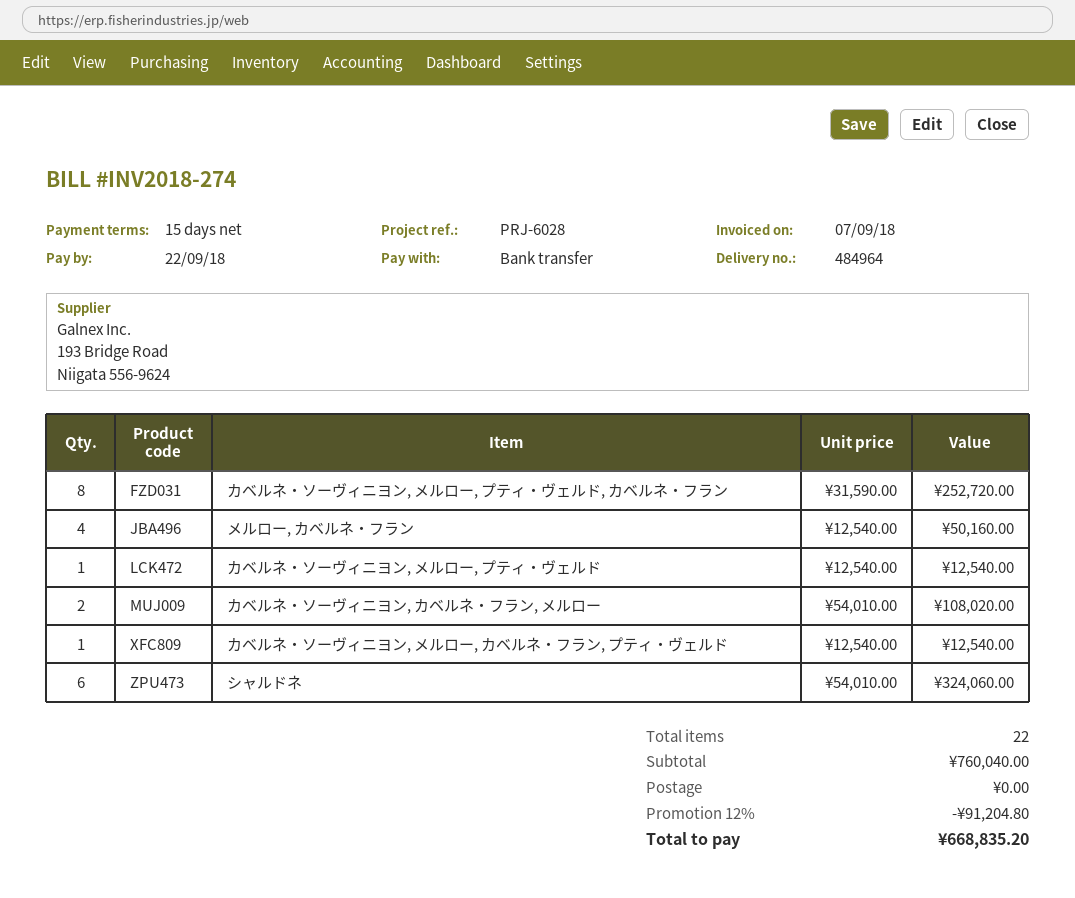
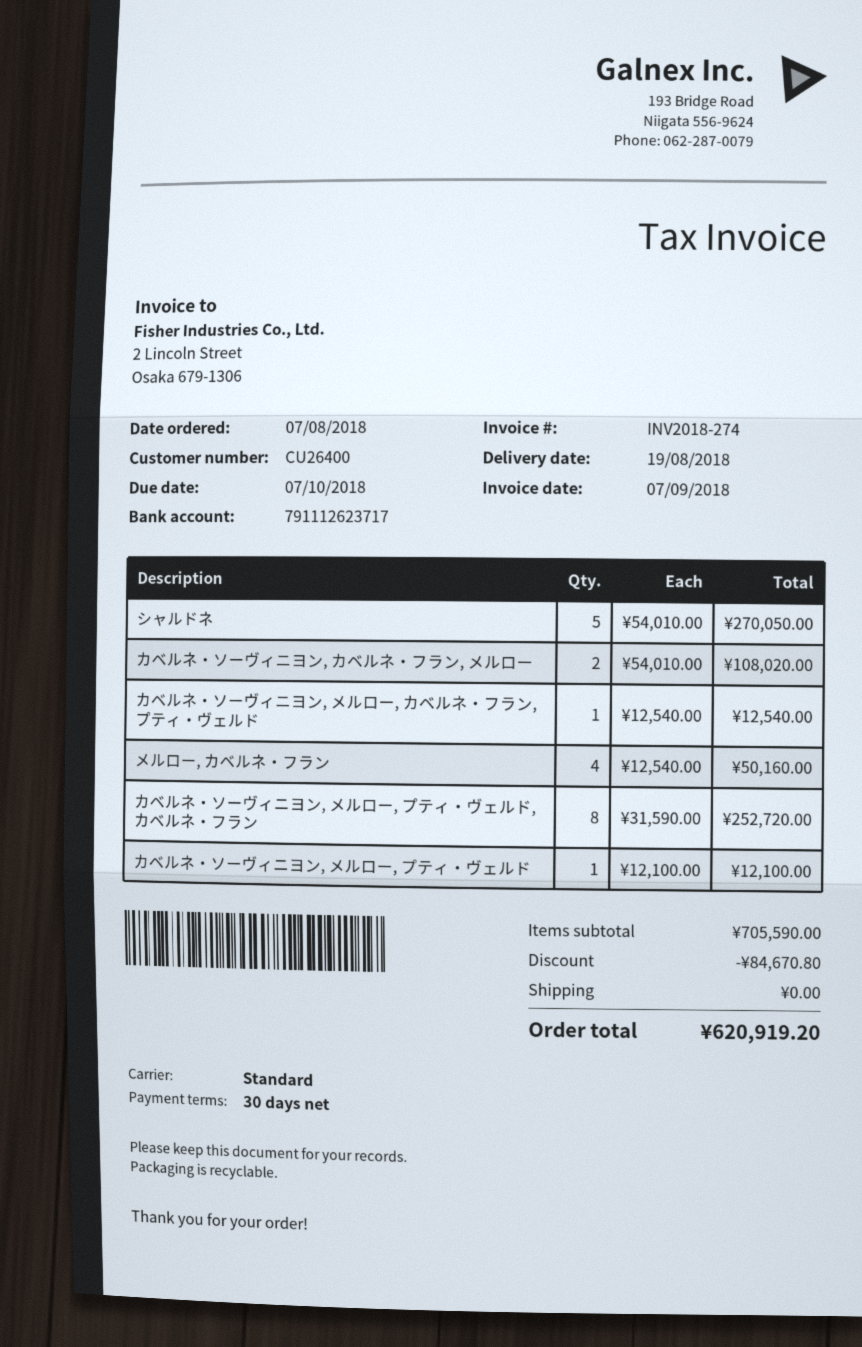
payment terms: 15 days -> 30 days
due date: 2018-09-22 -> 2018-10-07
カベルネ・ソーヴィニヨン, メルロー, プティ・ヴェルド: 1 x 12540.00 = 12540.00 -> 1 x 12100.00 = 12100.00
シャルドネ: 6 x 54010.00 = 324060.00 -> 5 x 54010.00 = 270050.00
subtotal: 760040.00 -> 705590.00
discount: 91204.80 -> 84670.80
total: 668835.20 -> 620919.20

